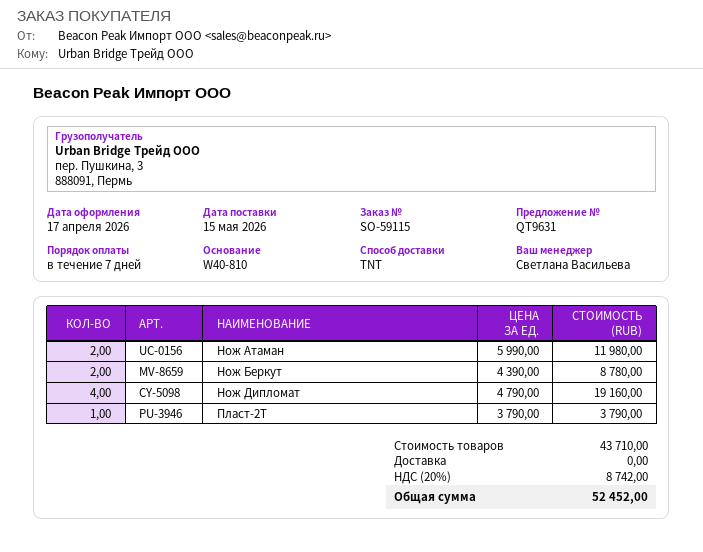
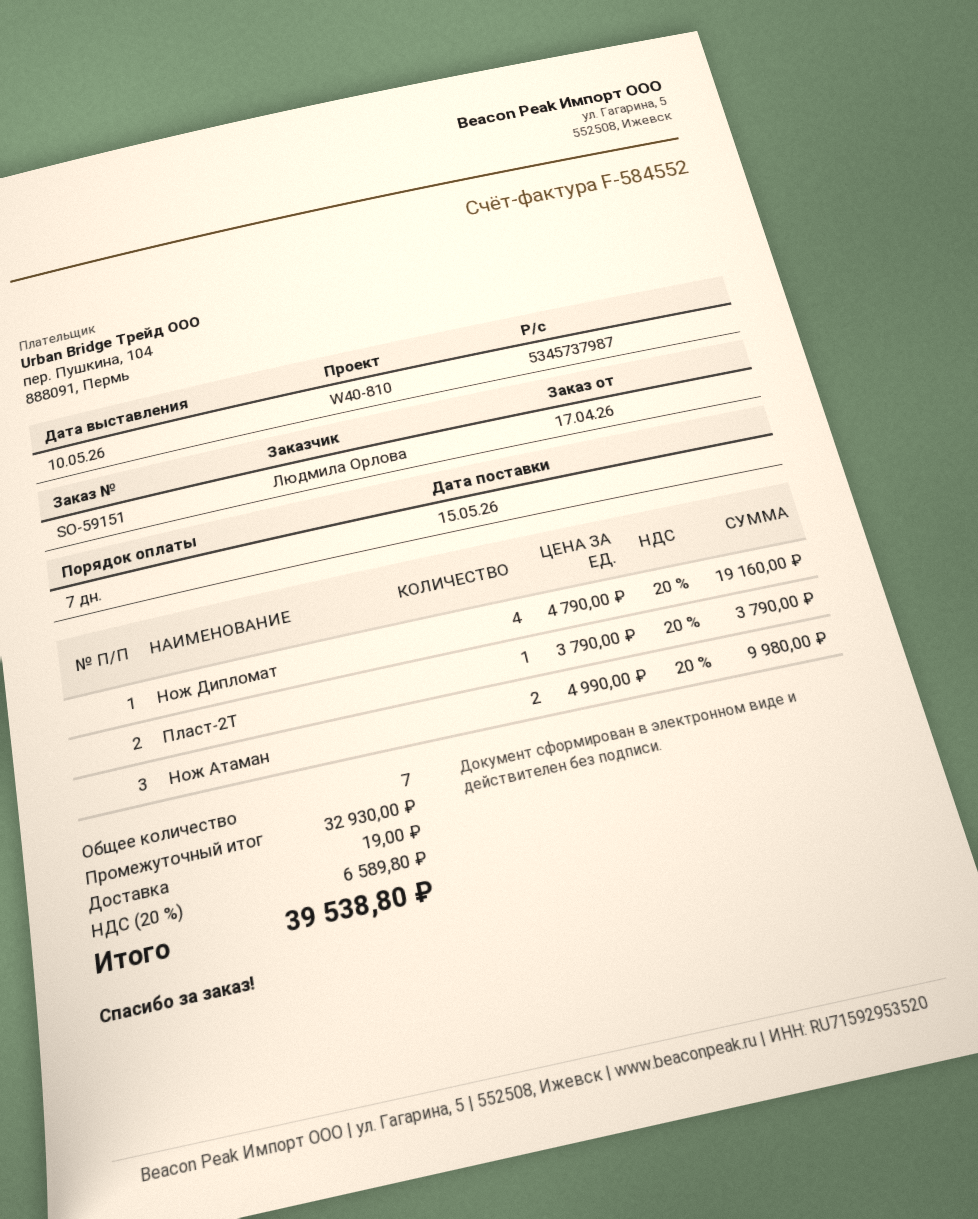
order number: SO-59115 -> SO-59151
Нож Атаман: 2 x 5990.00 = 11980.00 -> 2 x 4990.00 = 9980.00
Нож Беркут: 2 x 4390.00 = 8780.00 -> none
subtotal: 43710.00 -> 32930.00
shipping: 0.00 -> 19.00
tax: 20% = 8742.00 -> 20% = 6589.80
total: 52452.00 -> 39538.80

